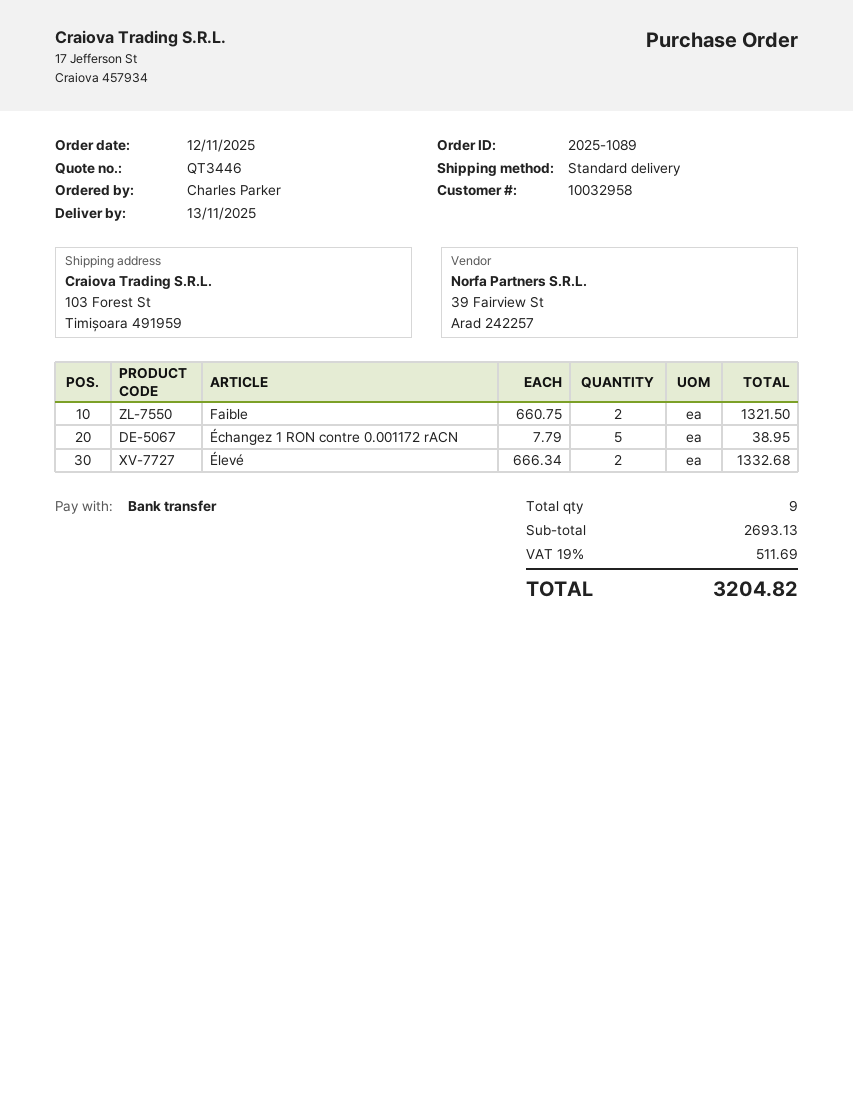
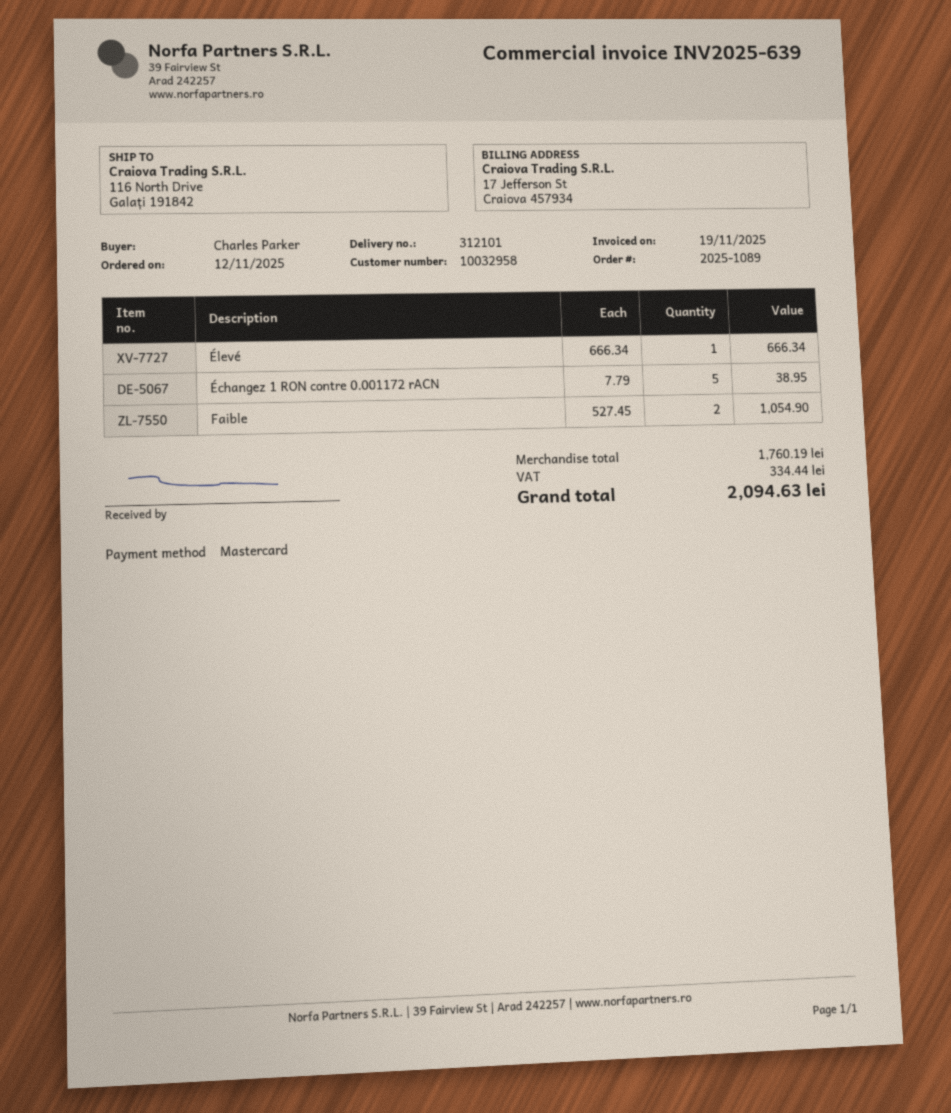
payment method: bank transfer -> Mastercard
ship to: 103 Forest St, Timișoara 491959 -> 116 North Drive, Galați 191842
Faible: 2 x 660.75 = 1321.50 -> 2 x 527.45 = 1054.90
Élevé: 2 x 666.34 = 1332.68 -> 1 x 666.34 = 666.34
subtotal: 2693.13 -> 1760.19
tax: 511.69 -> 334.44
total: 3204.82 -> 2094.63

